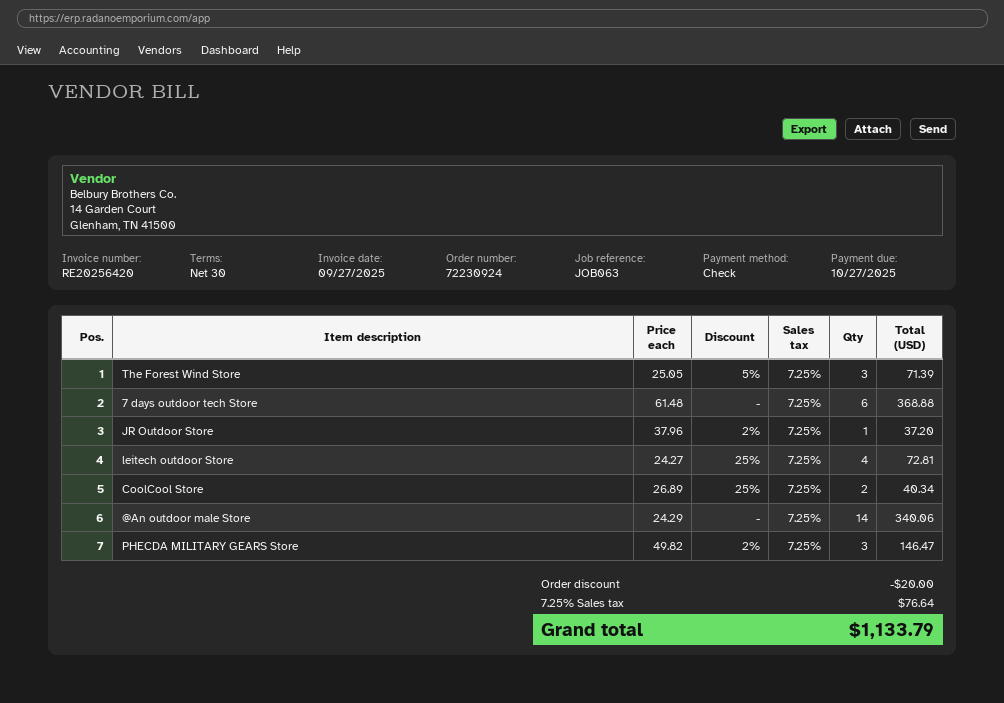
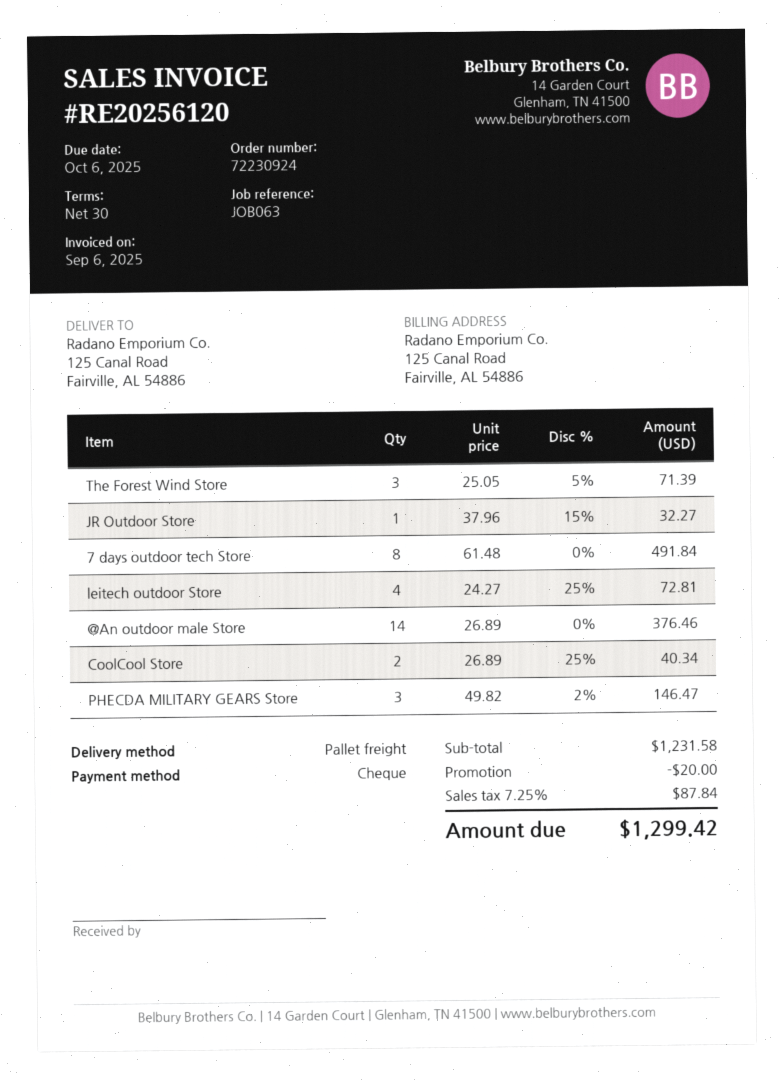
invoice number: RE20256420 -> RE20256120
invoice date: 2025-09-27 -> 2025-09-06
due date: 2025-10-27 -> 2025-10-06
7 days outdoor tech Store: 6 x 61.48 = 368.88 -> 8 x 61.48 = 491.84
JR Outdoor Store: 1 x 37.96 - 2% = 37.20 -> 1 x 37.96 - 15% = 32.27
@An outdoor male Store: 14 x 24.29 = 340.06 -> 14 x 26.89 = 376.46
tax: 7.25% = 76.64 -> 7.25% = 87.84
total: 1133.79 -> 1299.42

